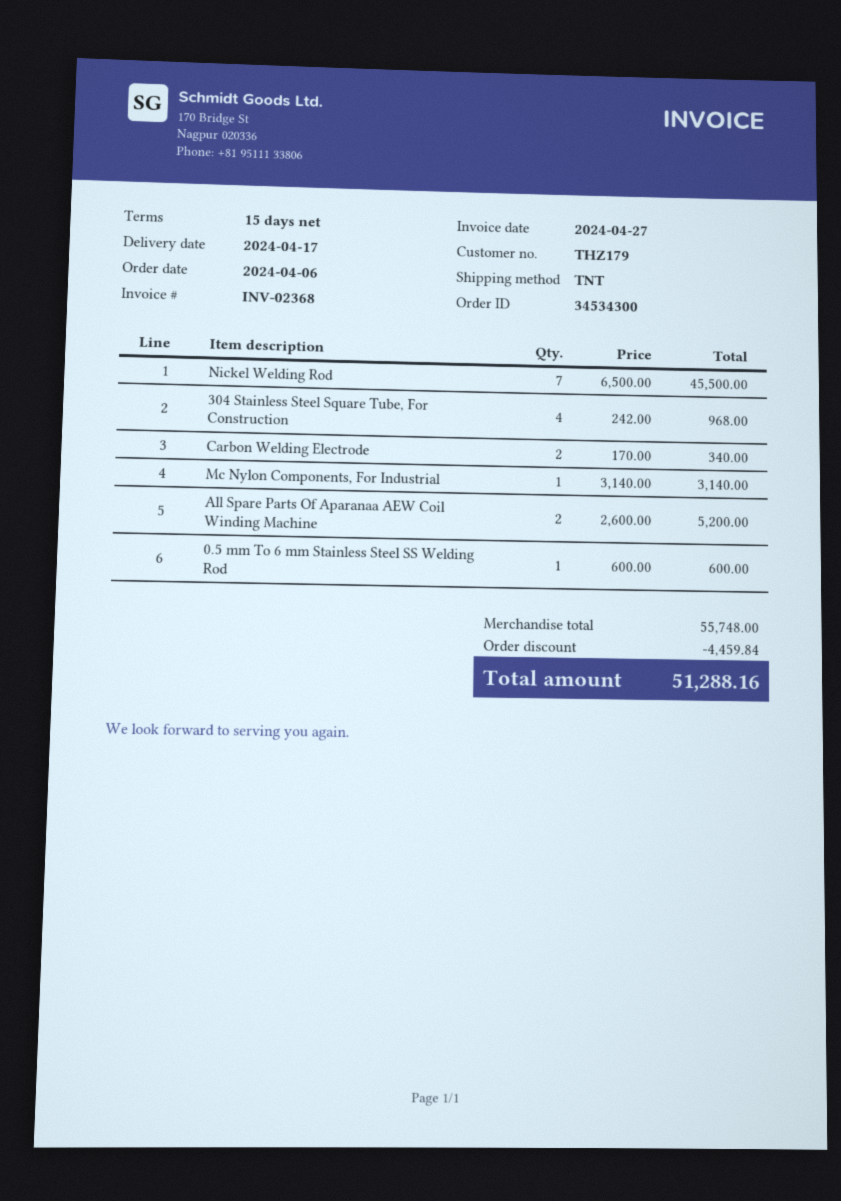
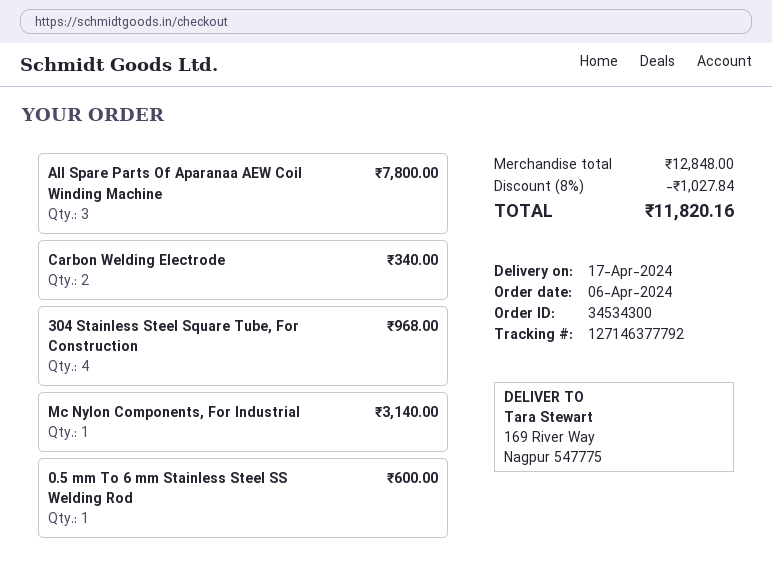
Nickel Welding Rod: 7 for 45500.00 -> none
All Spare Parts Of Aparanaa AEW Coil Winding Machine: 2 for 5200.00 -> 3 for 7800.00
subtotal: 55748.00 -> 12848.00
discount: 4459.84 -> 1027.84
total: 51288.16 -> 11820.16

